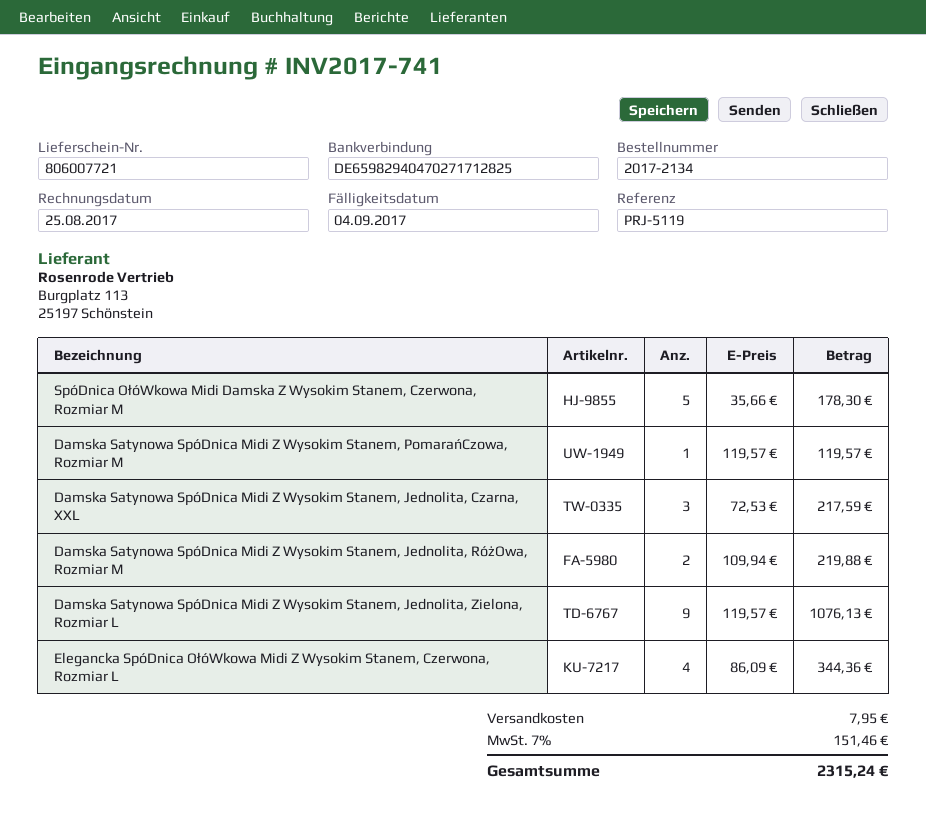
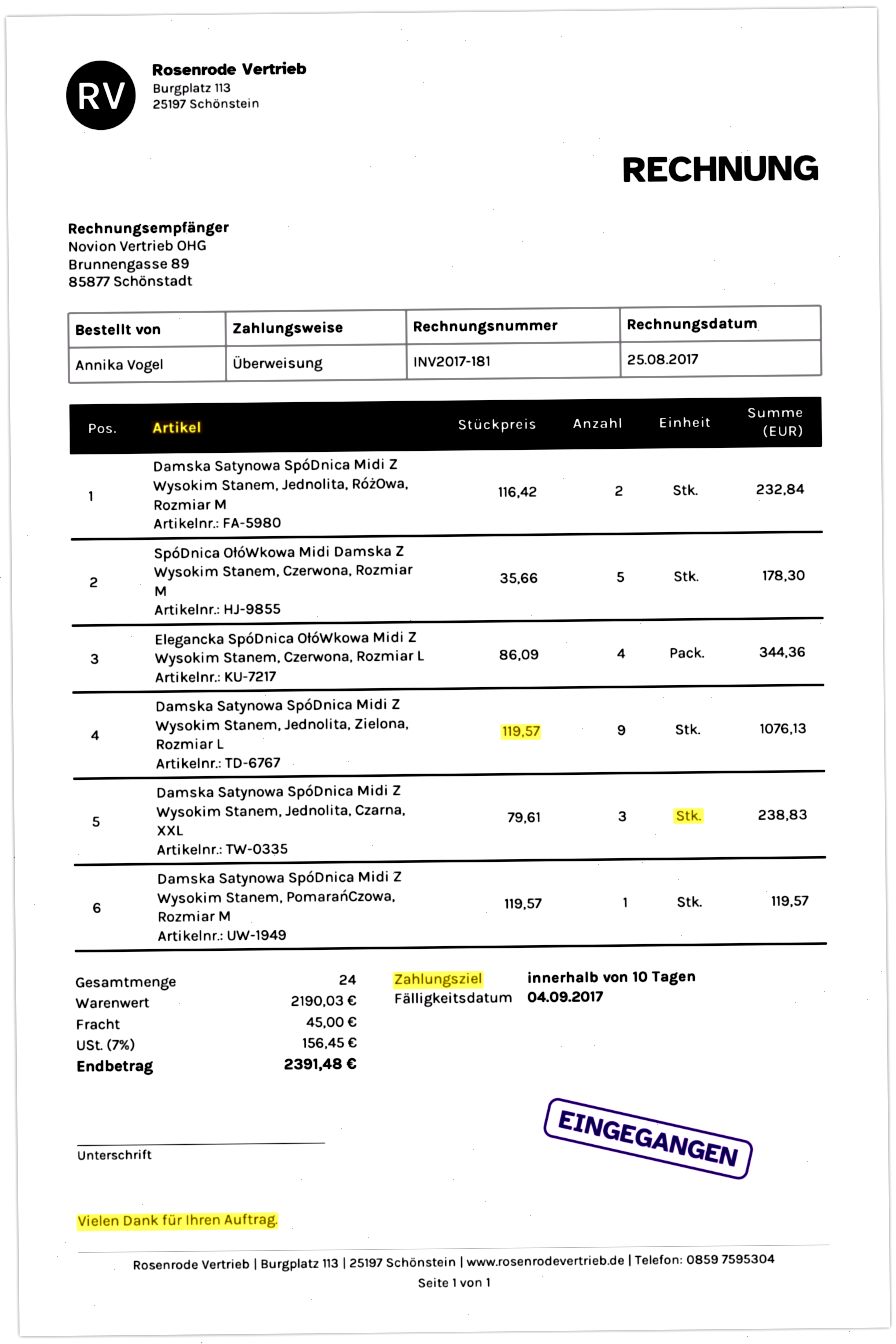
invoice number: INV2017-741 -> INV2017-181
Damska Satynowa SpóDnica Midi Z Wysokim Stanem, Jednolita, Czarna, XXL: 3 x 72.53 = 217.59 -> 3 x 79.61 = 238.83
Damska Satynowa SpóDnica Midi Z Wysokim Stanem, Jednolita, RóżOwa, Rozmiar M: 2 x 109.94 = 219.88 -> 2 x 116.42 = 232.84
shipping: 7.95 -> 45.00
tax: 7% = 151.46 -> 7% = 156.45
total: 2315.24 -> 2391.48

